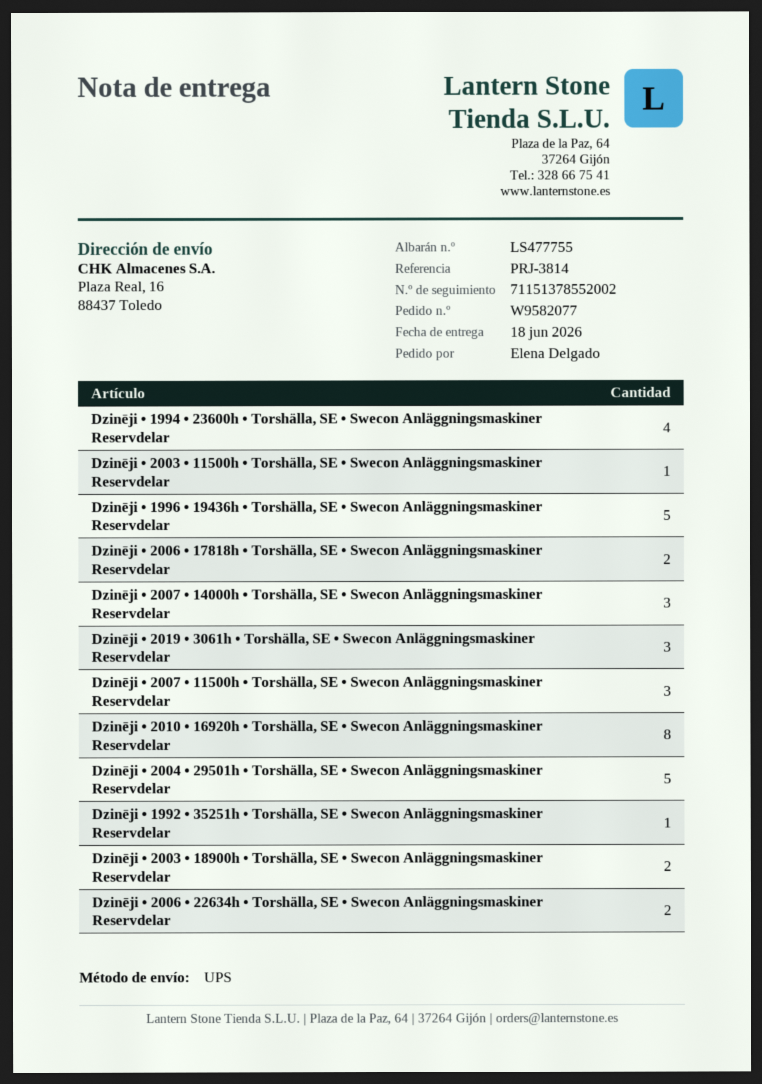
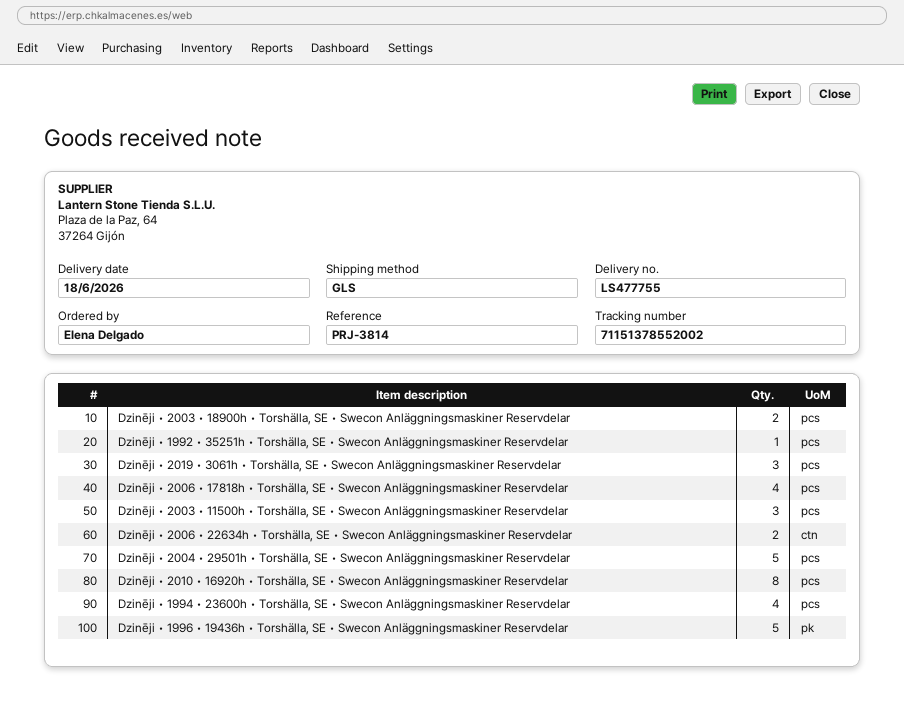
shipping method: UPS -> GLS
Dzinēji • 2003 • 11500h • Torshälla, SE • Swecon Anläggningsmaskiner Reservdelar: 1 -> 3
Dzinēji • 2006 • 17818h • Torshälla, SE • Swecon Anläggningsmaskiner Reservdelar: 2 -> 4
Dzinēji • 2007 • 14000h • Torshälla, SE • Swecon Anläggningsmaskiner Reservdelar: 3 -> none
Dzinēji • 2007 • 11500h • Torshälla, SE • Swecon Anläggningsmaskiner Reservdelar: 3 -> none

